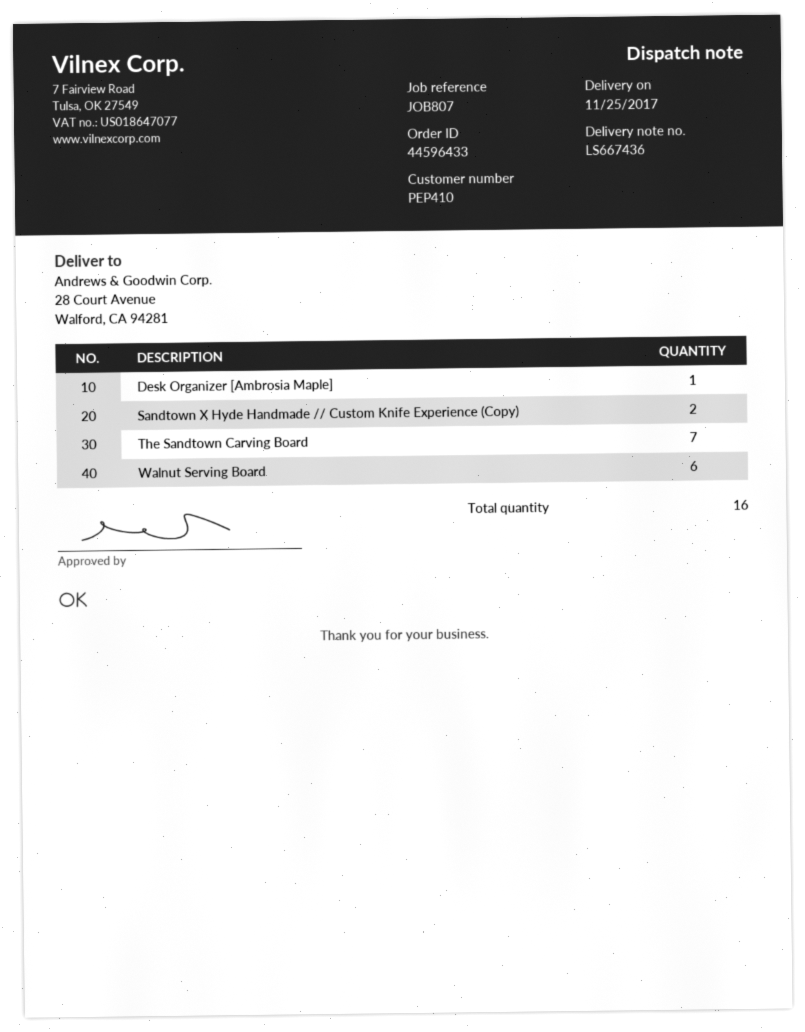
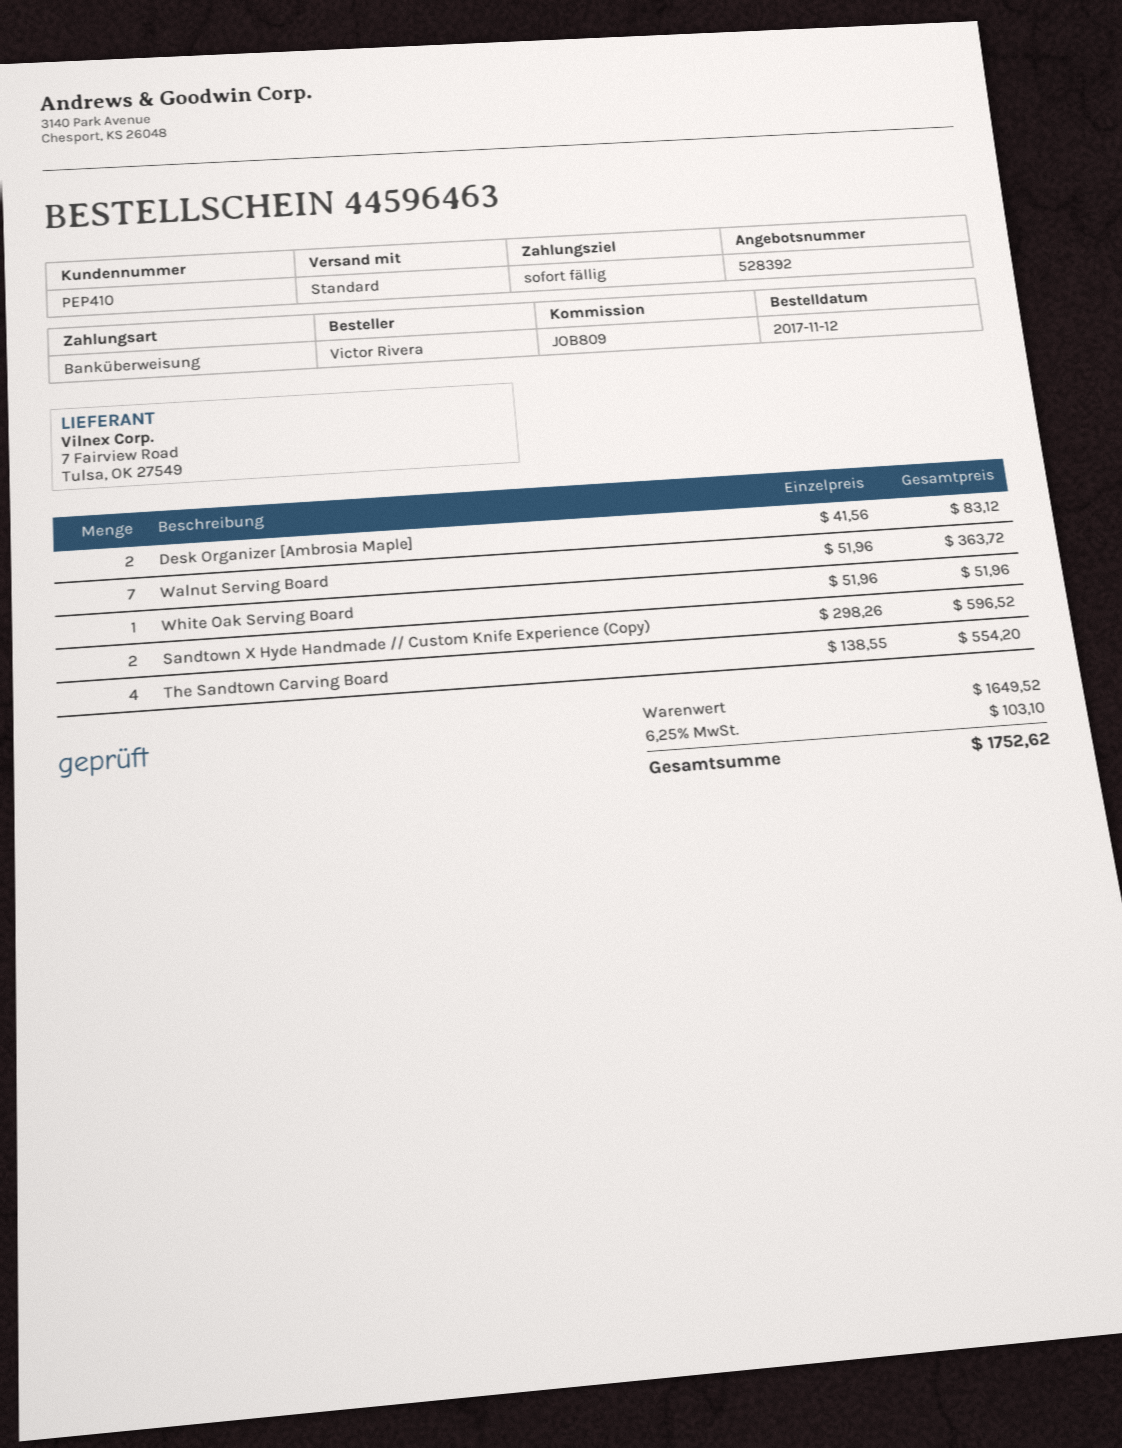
order number: 44596433 -> 44596463
reference: JOB807 -> JOB809
Desk Organizer [Ambrosia Maple]: 1 -> 2
The Sandtown Carving Board: 7 -> 4
Walnut Serving Board: 6 -> 7
White Oak Serving Board: none -> 1

